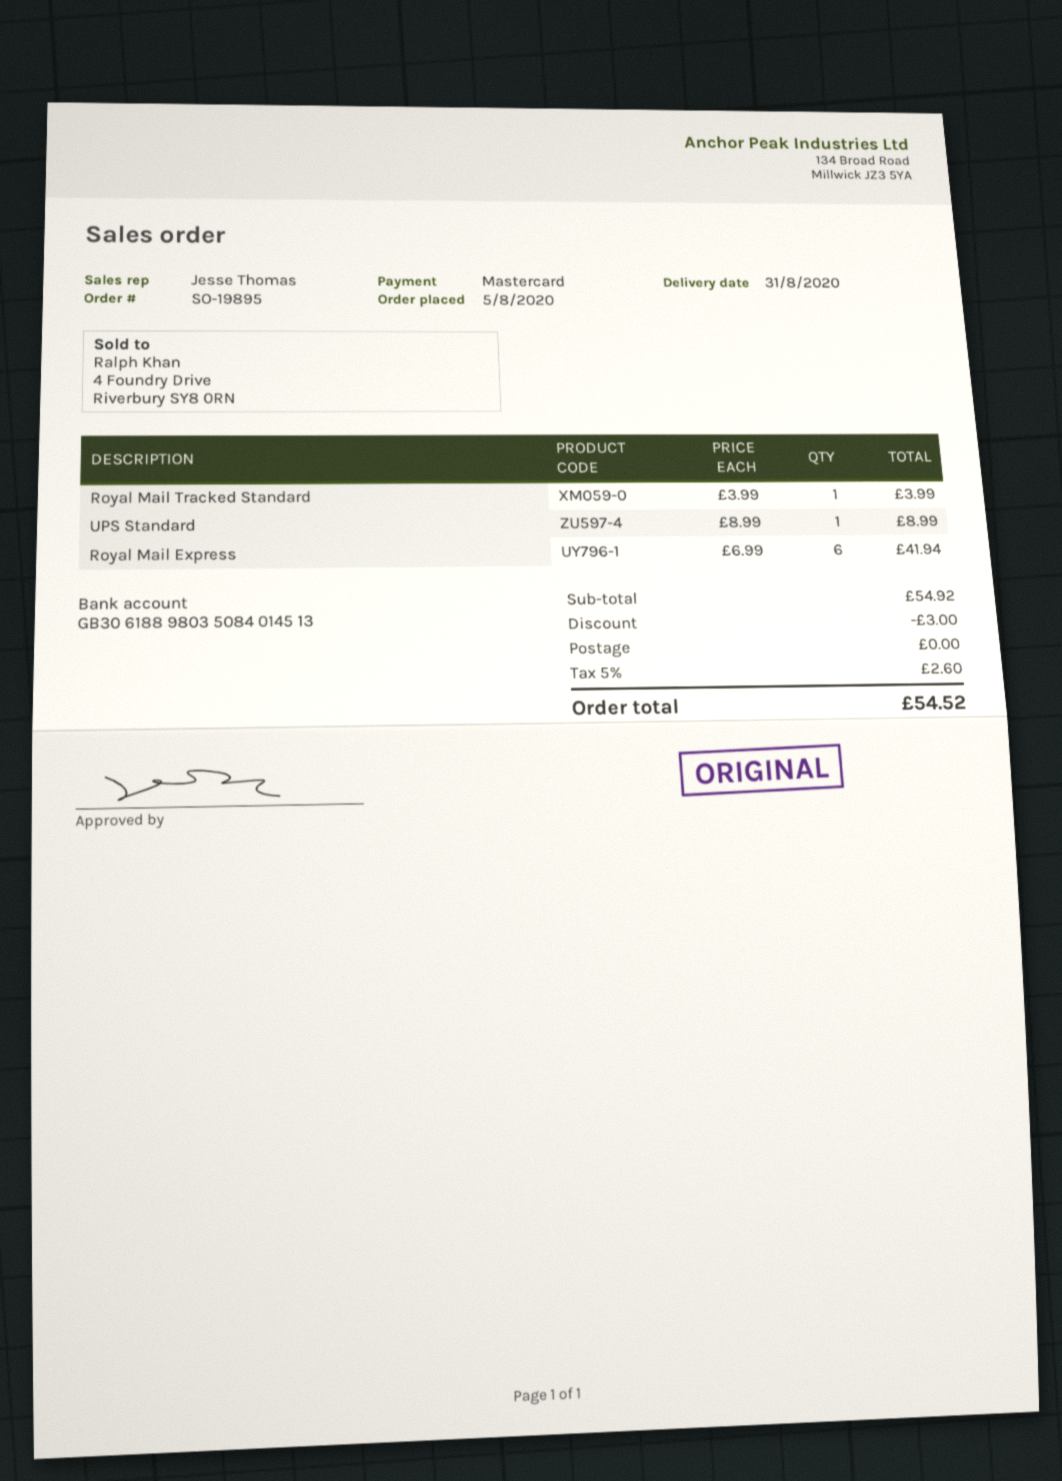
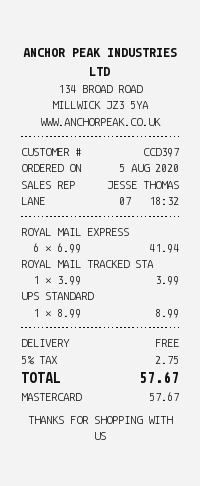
discount: 3.00 -> none
tax: 5% = 2.60 -> 5% = 2.75
total: 54.52 -> 57.67

